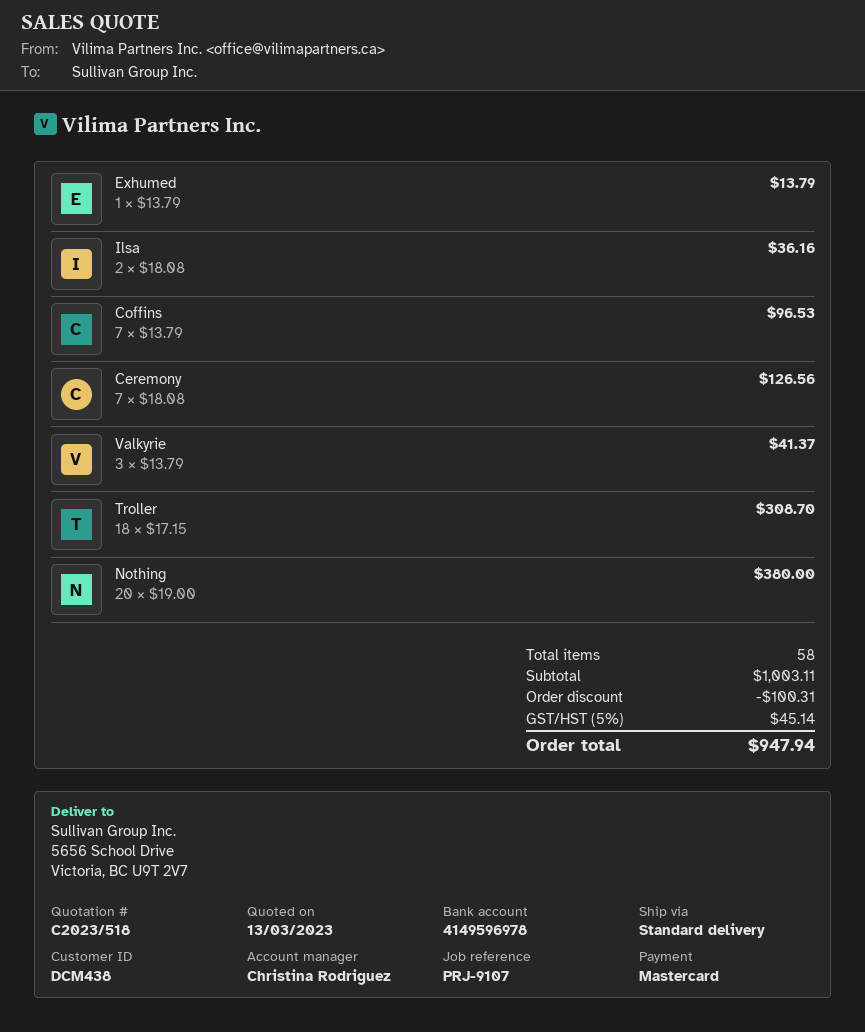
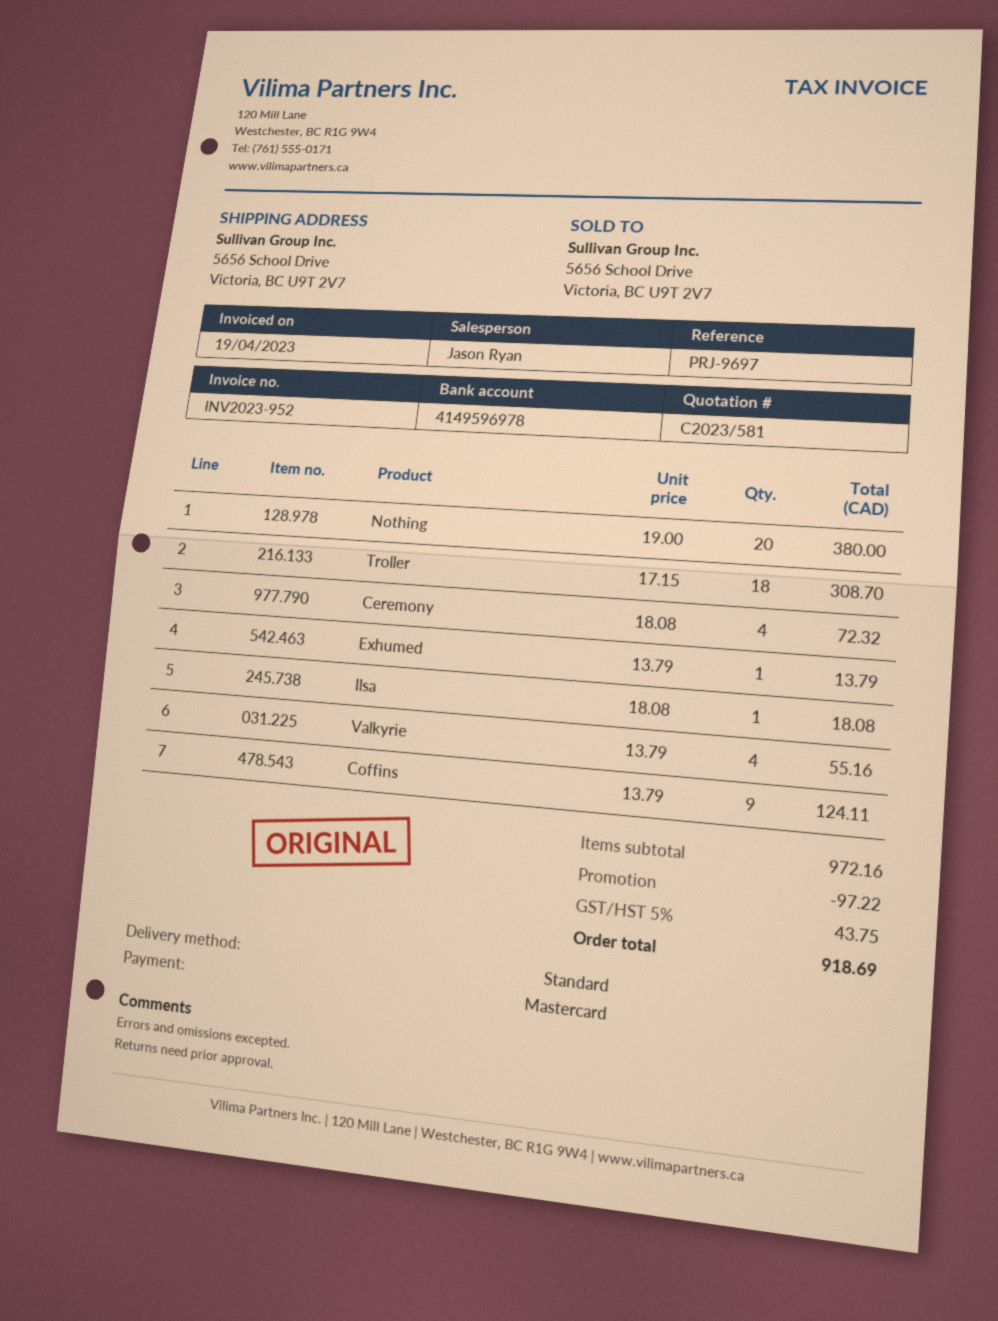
quote number: C2023/518 -> C2023/581
reference: PRJ-9107 -> PRJ-9697
sales rep: Christina Rodriguez -> Jason Ryan
Ilsa: 2 x 18.08 = 36.16 -> 1 x 18.08 = 18.08
Coffins: 7 x 13.79 = 96.53 -> 9 x 13.79 = 124.11
Ceremony: 7 x 18.08 = 126.56 -> 4 x 18.08 = 72.32
Valkyrie: 3 x 13.79 = 41.37 -> 4 x 13.79 = 55.16
subtotal: 1003.11 -> 972.16
discount: 100.31 -> 97.22
tax: 5% = 45.14 -> 5% = 43.75
total: 947.94 -> 918.69

